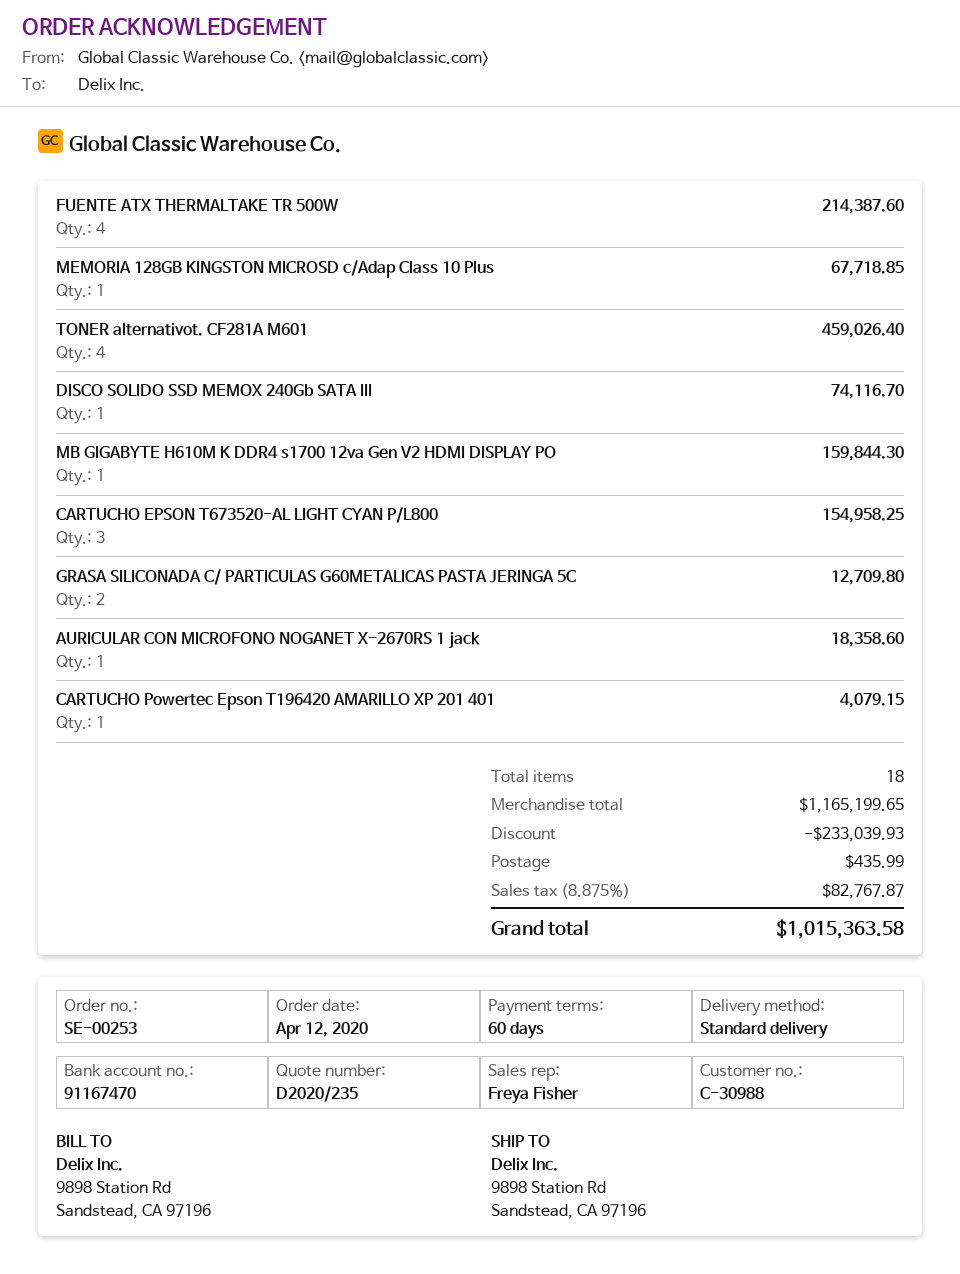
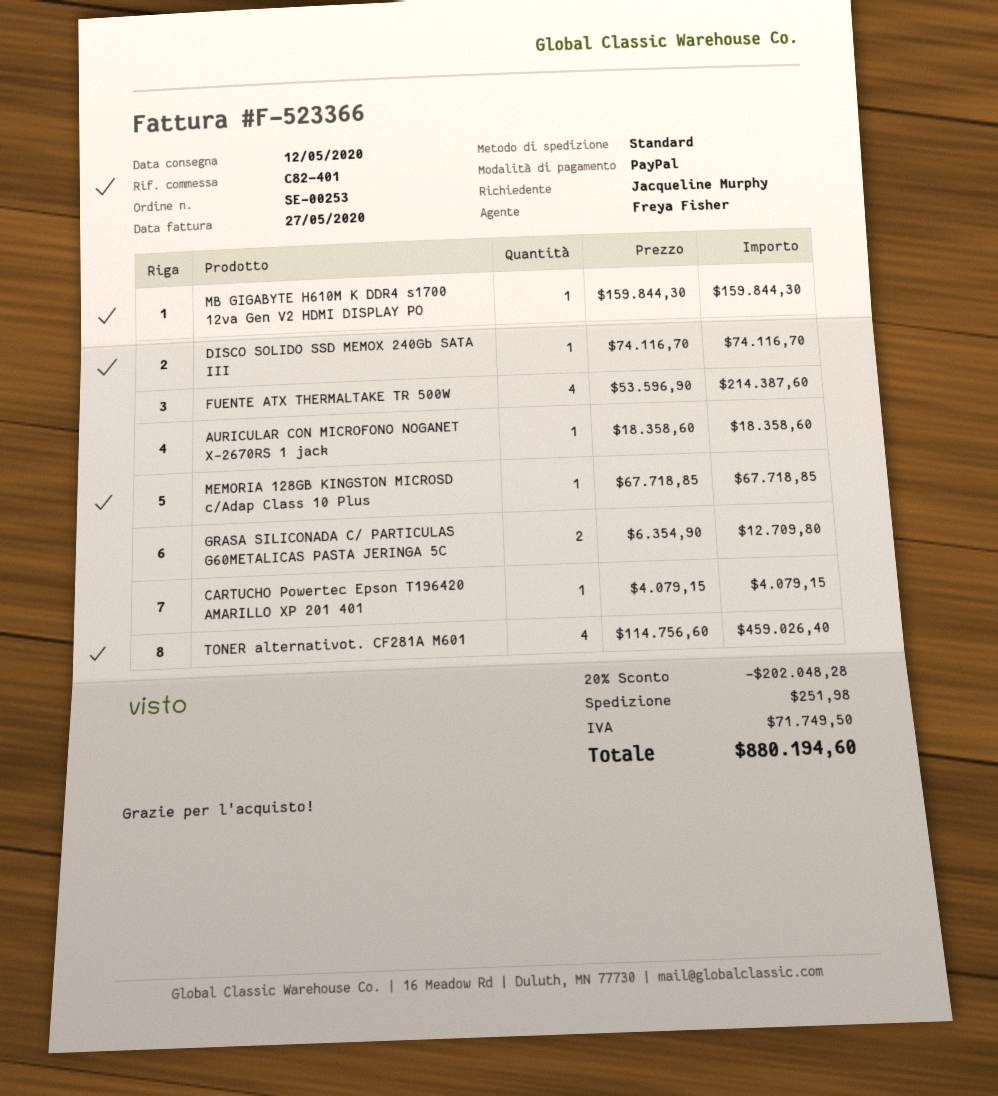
CARTUCHO EPSON T673520-AL LIGHT CYAN P/L800: 3 for 154958.25 -> none
discount: 233039.93 -> 202048.28
shipping: 435.99 -> 251.98
tax: 82767.87 -> 71749.50
total: 1015363.58 -> 880194.60

